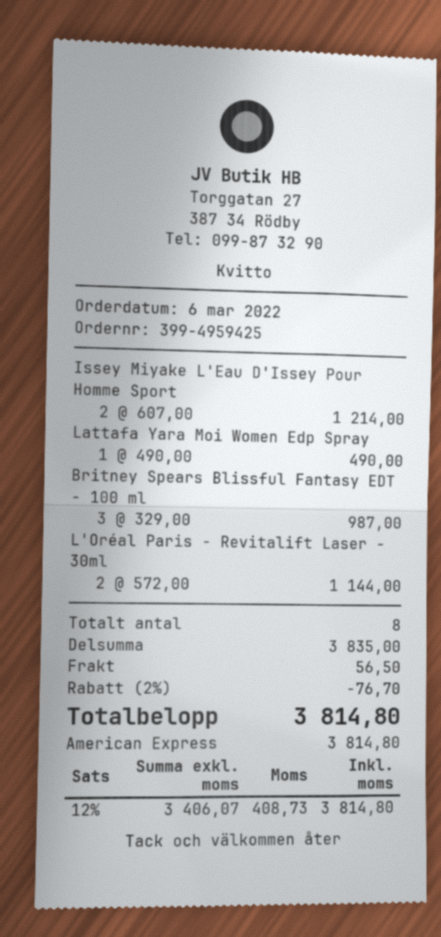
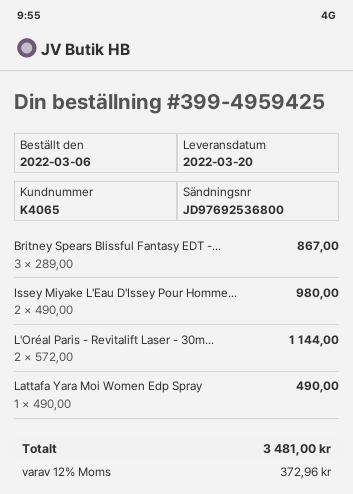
Issey Miyake L'Eau D'Issey Pour Homme Sport: 2 x 607.00 = 1214.00 -> 2 x 490.00 = 980.00
Britney Spears Blissful Fantasy EDT - 100 ml: 3 x 329.00 = 987.00 -> 3 x 289.00 = 867.00
discount: 2% = 76.70 -> none
shipping: 56.50 -> none
tax: 12% = 408.73 -> 12% = 372.96
total: 3814.80 -> 3481.00

